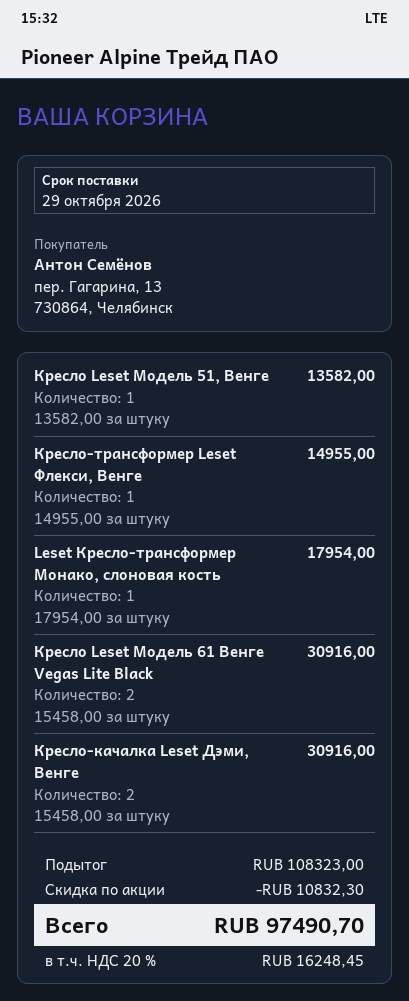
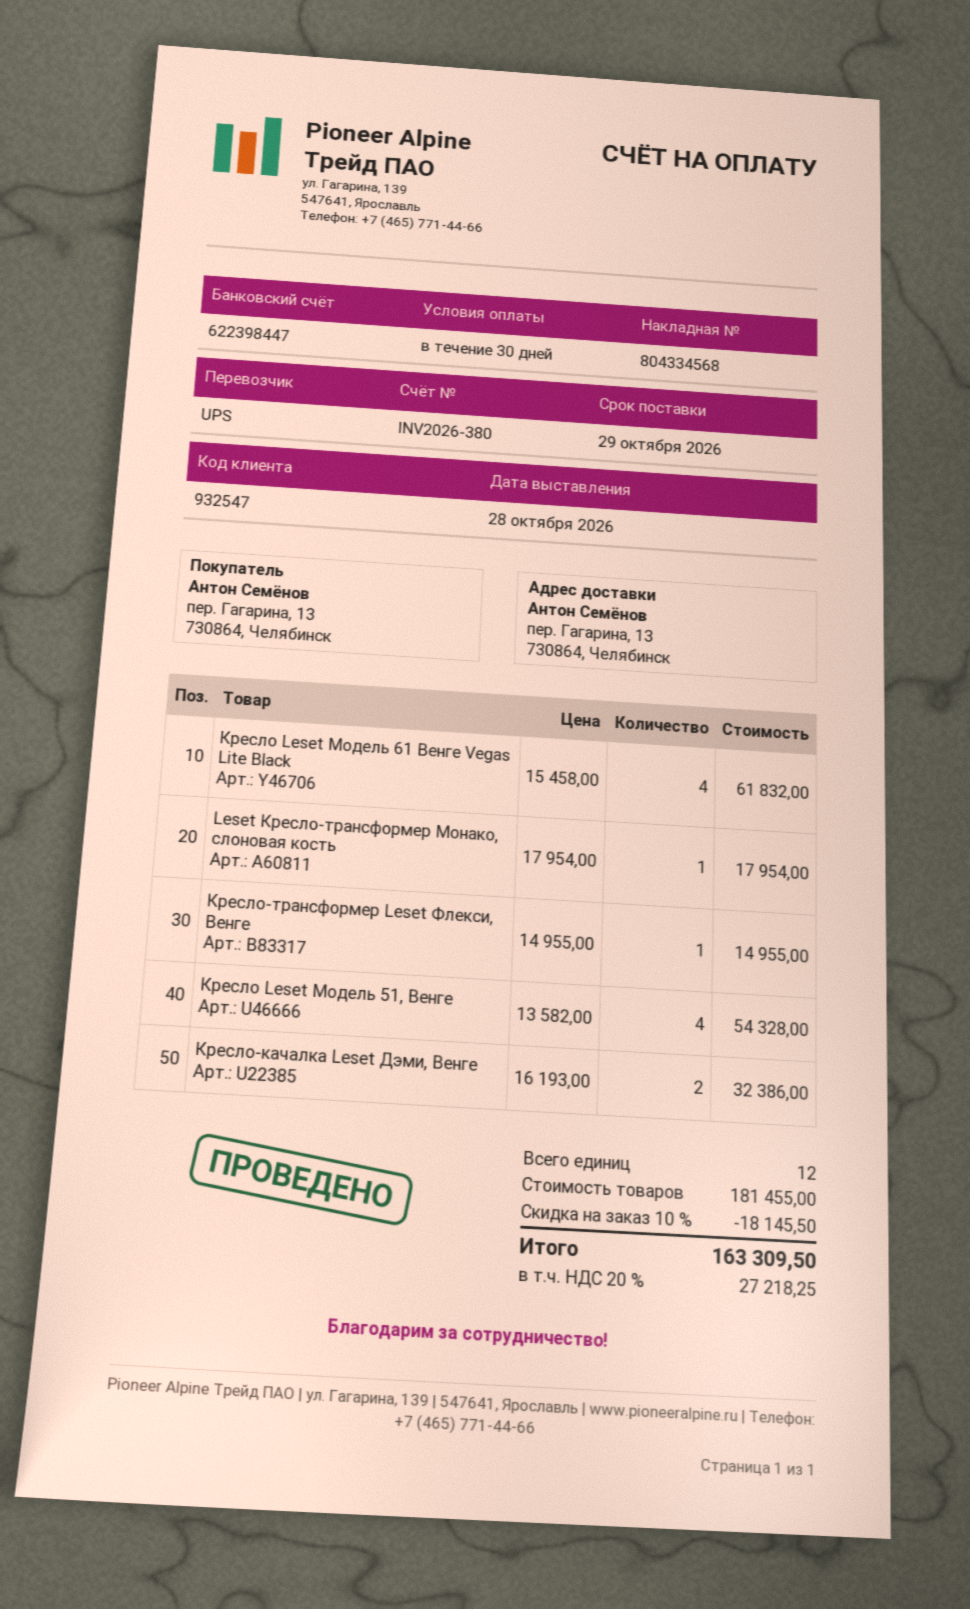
Кресло Leset Модель 51, Венге: 1 x 13582.00 = 13582.00 -> 4 x 13582.00 = 54328.00
Кресло Leset Модель 61 Венге Vegas Lite Black: 2 x 15458.00 = 30916.00 -> 4 x 15458.00 = 61832.00
Кресло-качалка Leset Дэми, Венге: 2 x 15458.00 = 30916.00 -> 2 x 16193.00 = 32386.00
subtotal: 108323.00 -> 181455.00
discount: 10832.30 -> 18145.50
tax: 20% = 16248.45 -> 20% = 27218.25
total: 97490.70 -> 163309.50

